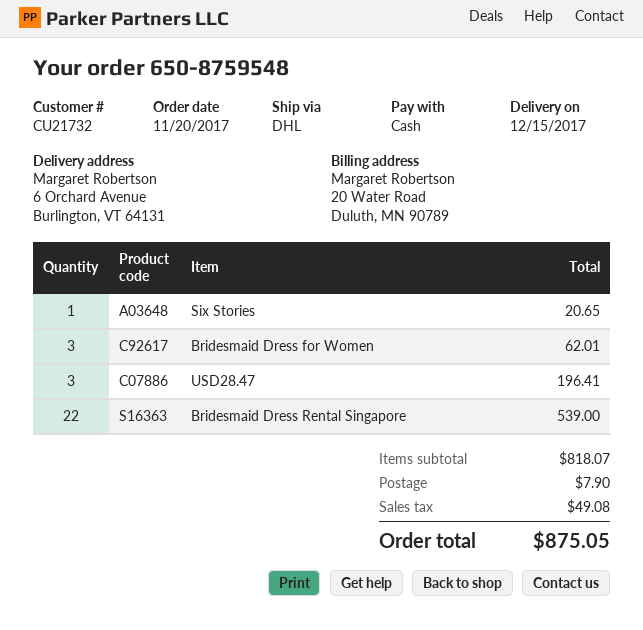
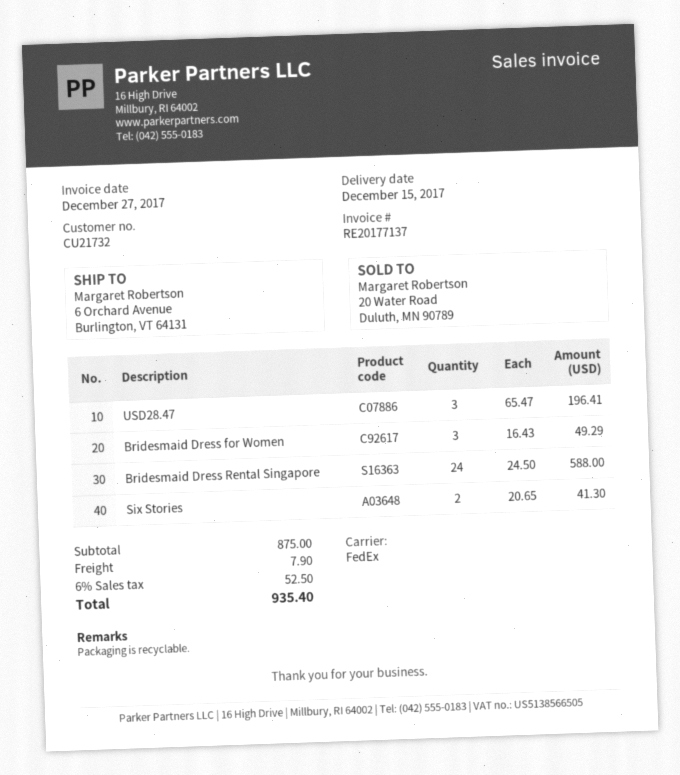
shipping method: DHL -> FedEx
Six Stories: 1 for 20.65 -> 2 for 41.30
Bridesmaid Dress for Women: 3 for 62.01 -> 3 for 49.29
Bridesmaid Dress Rental Singapore: 22 for 539.00 -> 24 for 588.00
subtotal: 818.07 -> 875.00
tax: 49.08 -> 52.50
total: 875.05 -> 935.40

